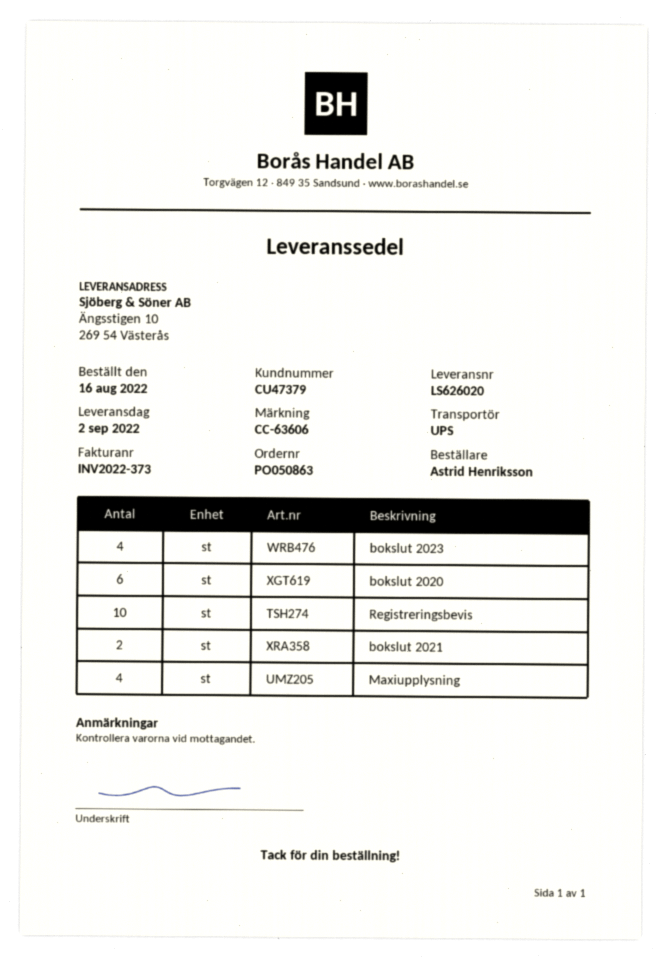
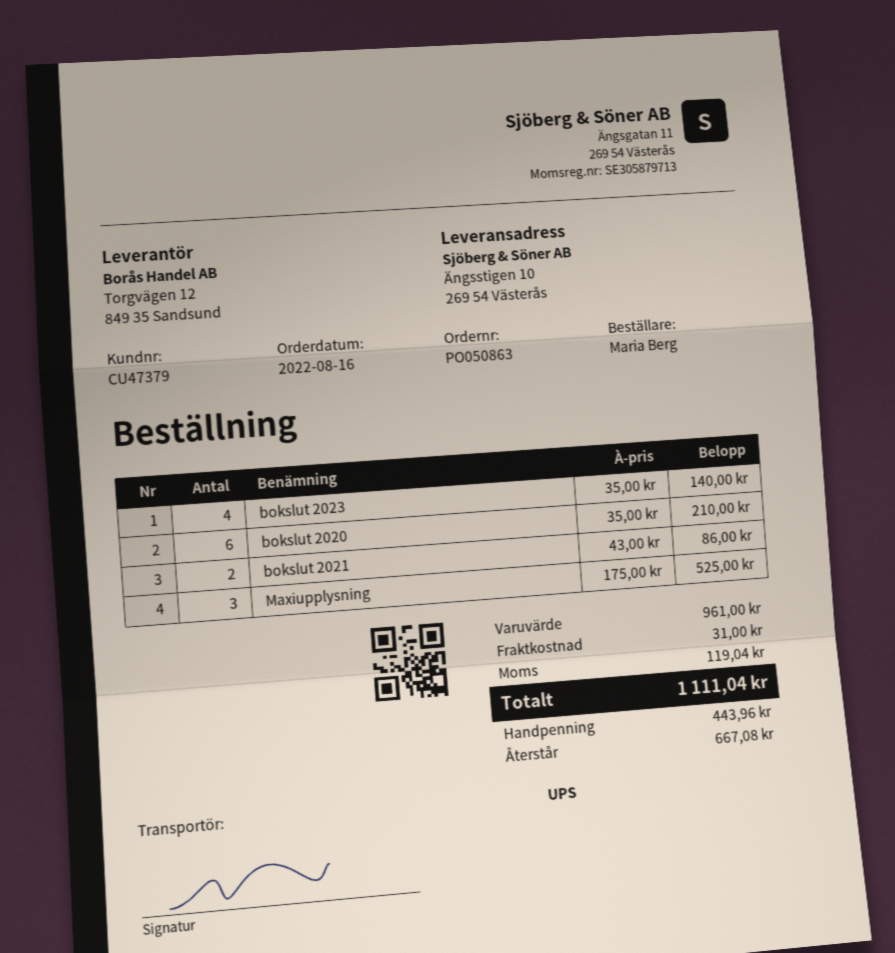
ordered by: Astrid Henriksson -> Maria Berg
Registreringsbevis: 10 -> none
Maxiupplysning: 4 -> 3

